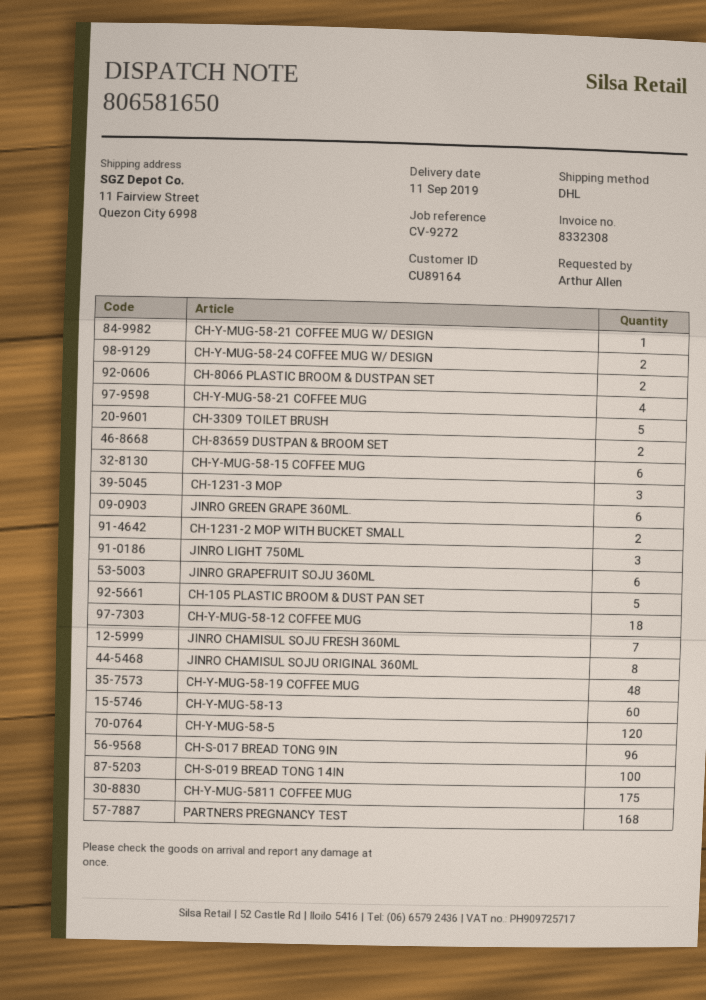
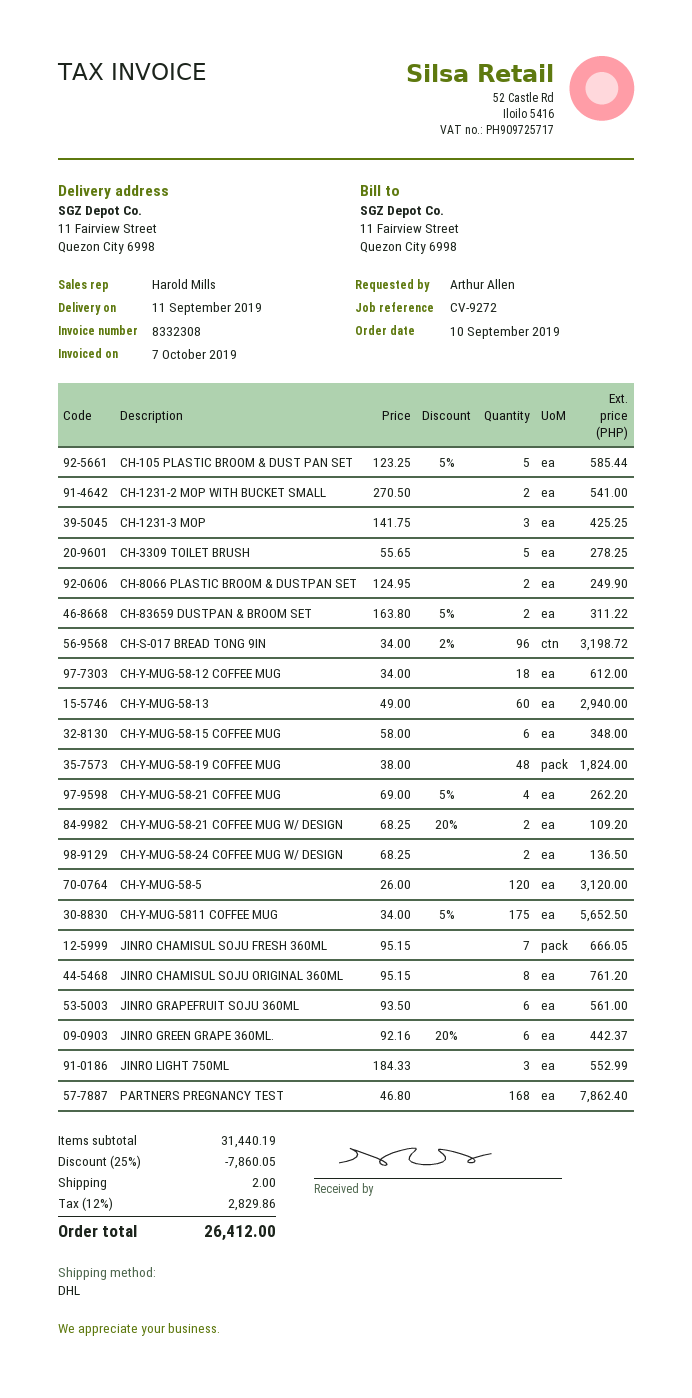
CH-Y-MUG-58-21 COFFEE MUG W/ DESIGN: 1 -> 2
CH-S-019 BREAD TONG 14IN: 100 -> none

